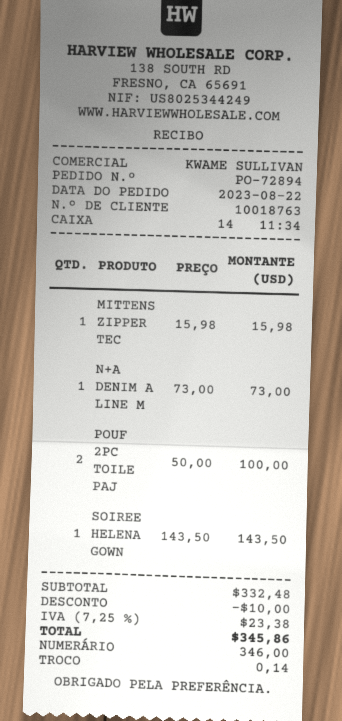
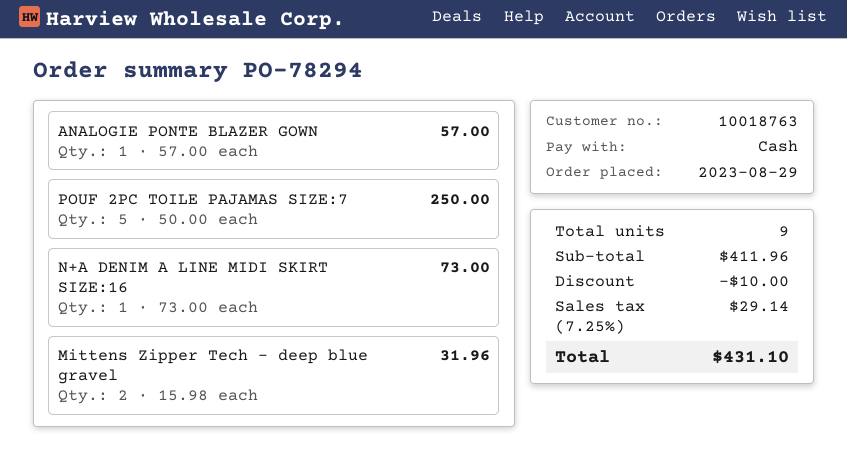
order number: PO-72894 -> PO-78294
order date: 2023-08-22 -> 2023-08-29
MITTENS ZIPPER TEC: 1 x 15.98 = 15.98 -> 2 x 15.98 = 31.96
POUF 2PC TOILE PAJ: 2 x 50.00 = 100.00 -> 5 x 50.00 = 250.00
SOIREE HELENA GOWN: 1 x 143.50 = 143.50 -> none
ANALOGIE PONTE BLAZER GOWN: none -> 1 x 57.00 = 57.00
subtotal: 332.48 -> 411.96
tax: 7.25% = 23.38 -> 7.25% = 29.14
total: 345.86 -> 431.10

